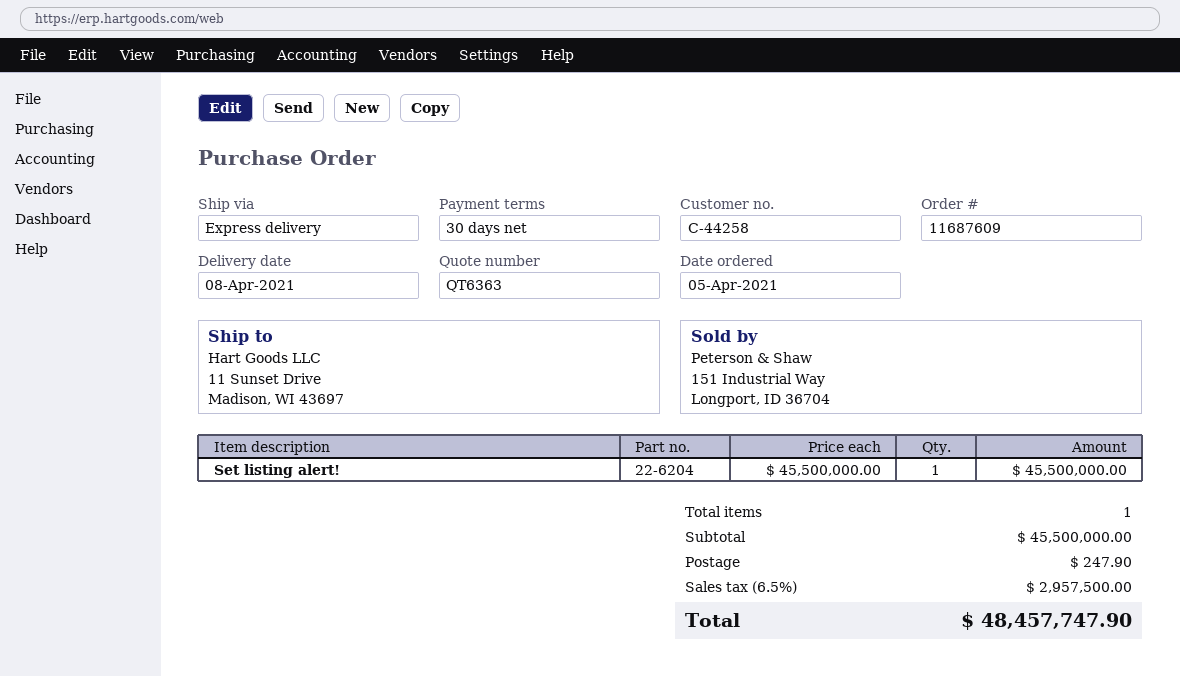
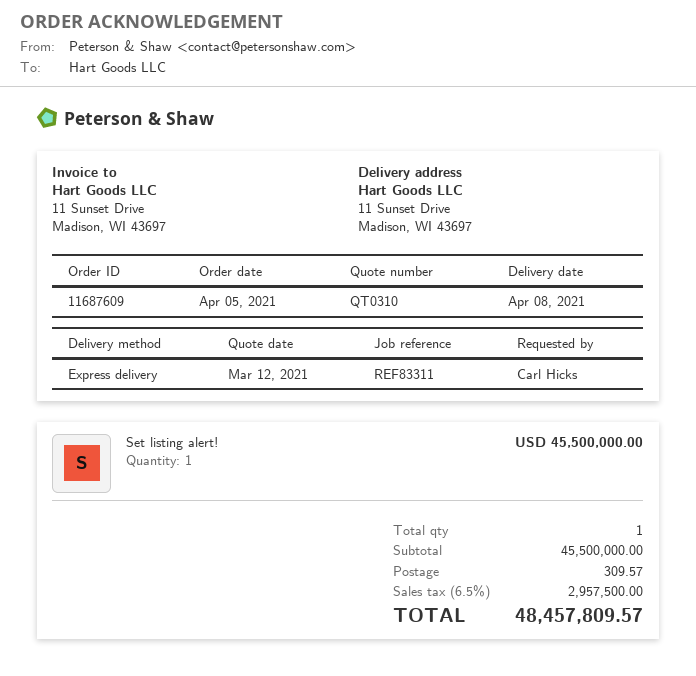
quote number: QT6363 -> QT0310
shipping: 247.90 -> 309.57
total: 48457747.90 -> 48457809.57

